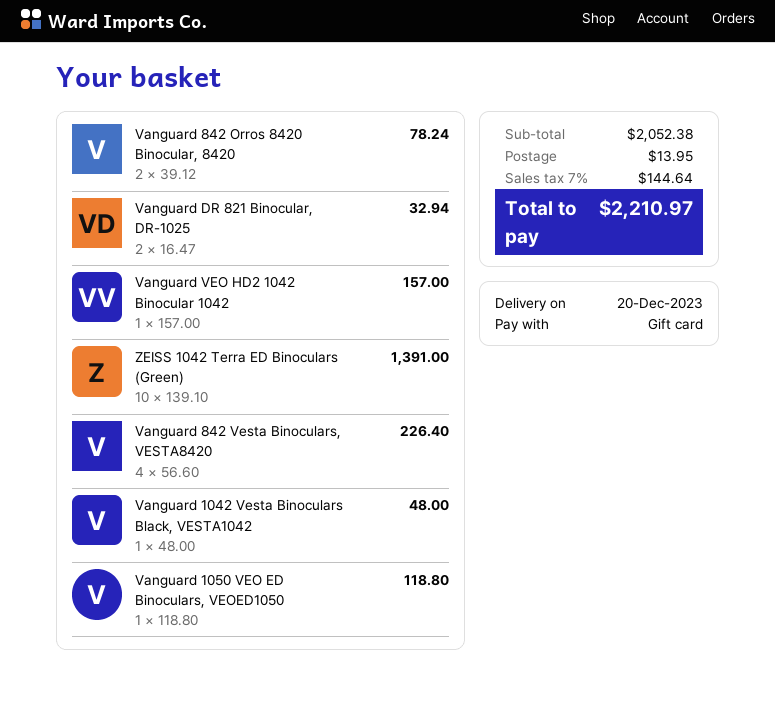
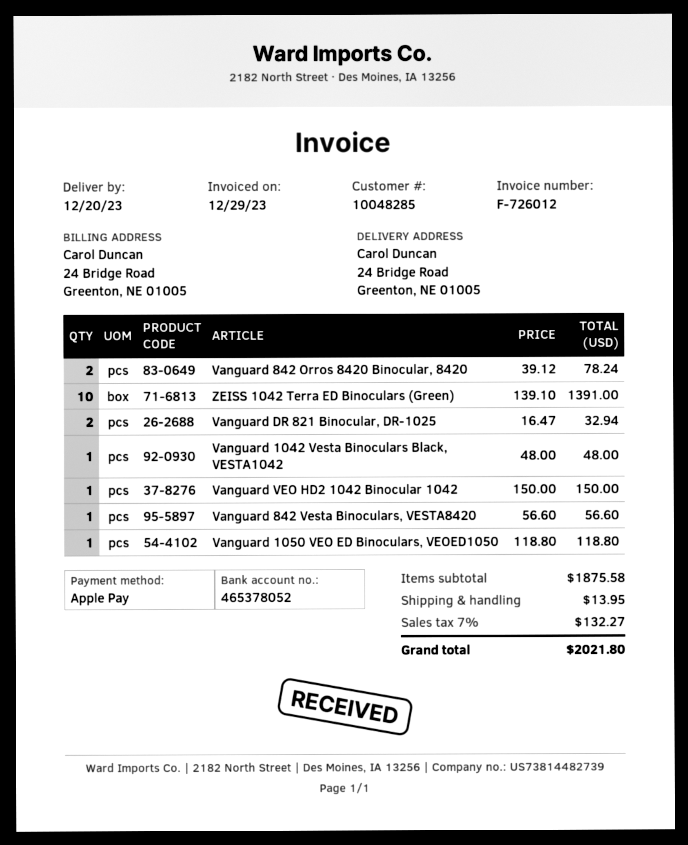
payment method: gift card -> Apple Pay
Vanguard VEO HD2 1042 Binocular 1042: 1 x 157.00 = 157.00 -> 1 x 150.00 = 150.00
Vanguard 842 Vesta Binoculars, VESTA8420: 4 x 56.60 = 226.40 -> 1 x 56.60 = 56.60
subtotal: 2052.38 -> 1875.58
tax: 7% = 144.64 -> 7% = 132.27
total: 2210.97 -> 2021.80

